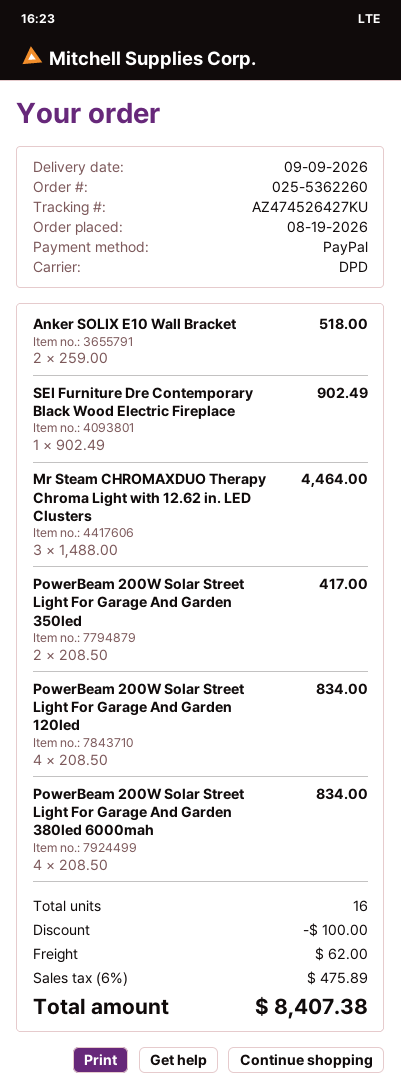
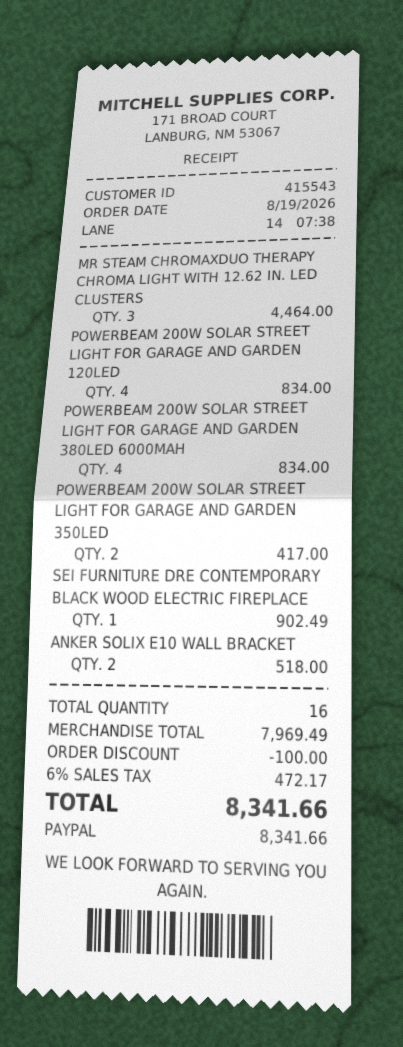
shipping: 62.00 -> none
tax: 6% = 475.89 -> 6% = 472.17
total: 8407.38 -> 8341.66

